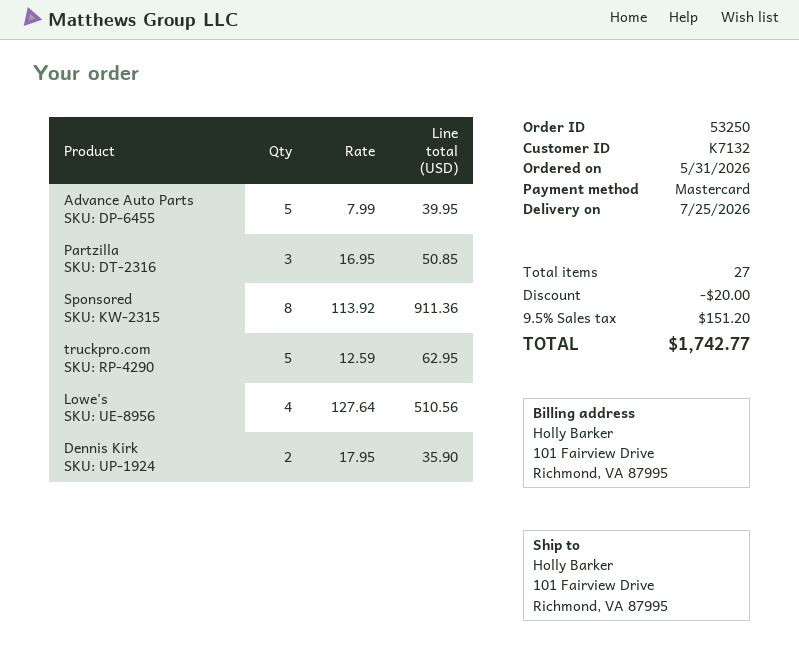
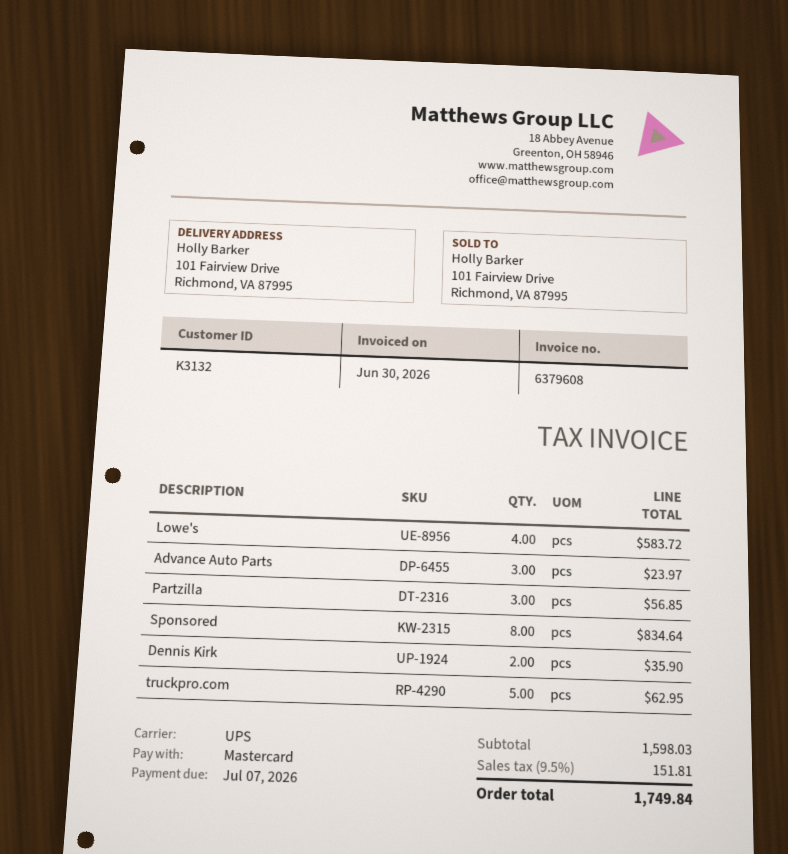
customer number: K7132 -> K3132
Advance Auto Parts: 5 for 39.95 -> 3 for 23.97
Partzilla: 3 for 50.85 -> 3 for 56.85
Sponsored: 8 for 911.36 -> 8 for 834.64
Lowe's: 4 for 510.56 -> 4 for 583.72
discount: 20.00 -> none
tax: 9.5% = 151.20 -> 9.5% = 151.81
total: 1742.77 -> 1749.84

